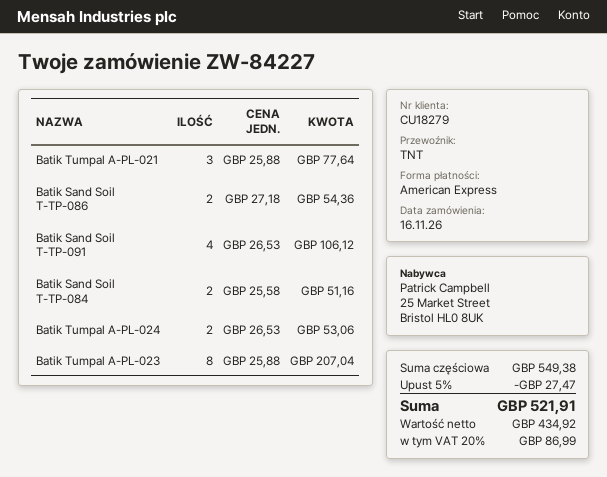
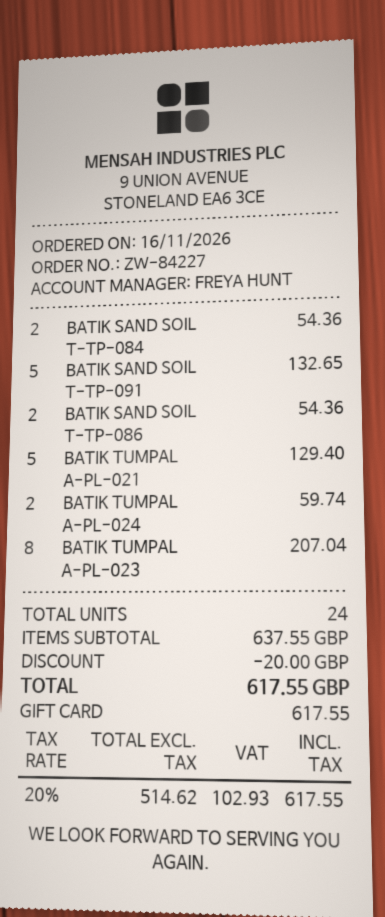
payment method: American Express -> gift card
Batik Tumpal A-PL-021: 3 for 77.64 -> 5 for 129.40
Batik Sand Soil T-TP-091: 4 for 106.12 -> 5 for 132.65
Batik Sand Soil T-TP-084: 2 for 51.16 -> 2 for 54.36
Batik Tumpal A-PL-024: 2 for 53.06 -> 2 for 59.74
subtotal: 549.38 -> 637.55
discount: 27.47 -> 20.00
net: 434.92 -> 514.62
tax: 20% = 86.99 -> 20% = 102.93
total: 521.91 -> 617.55

